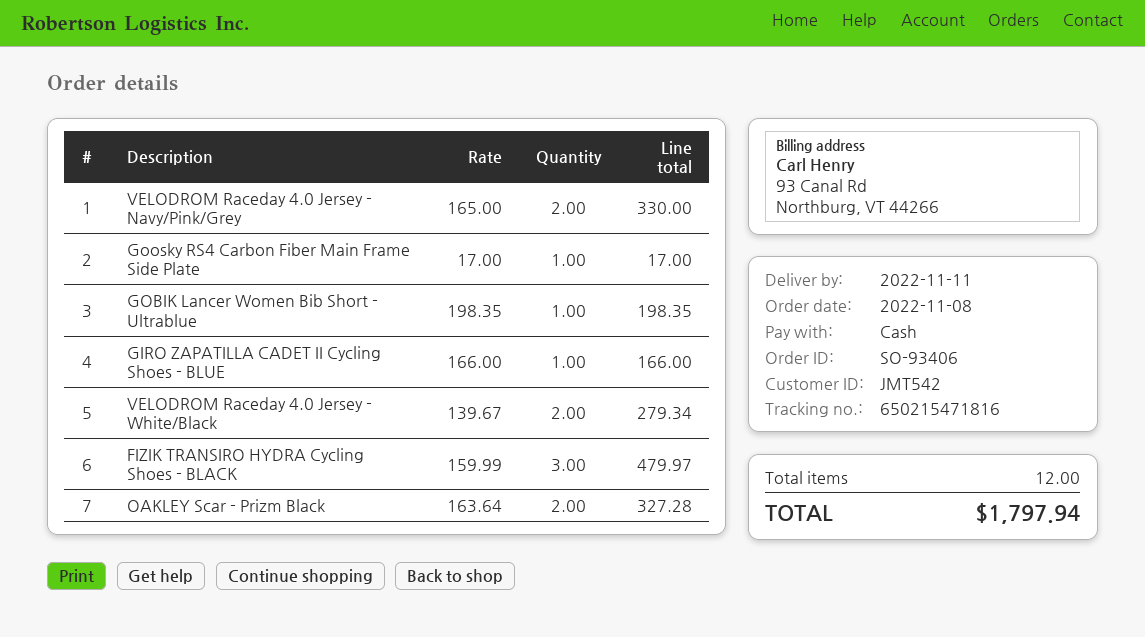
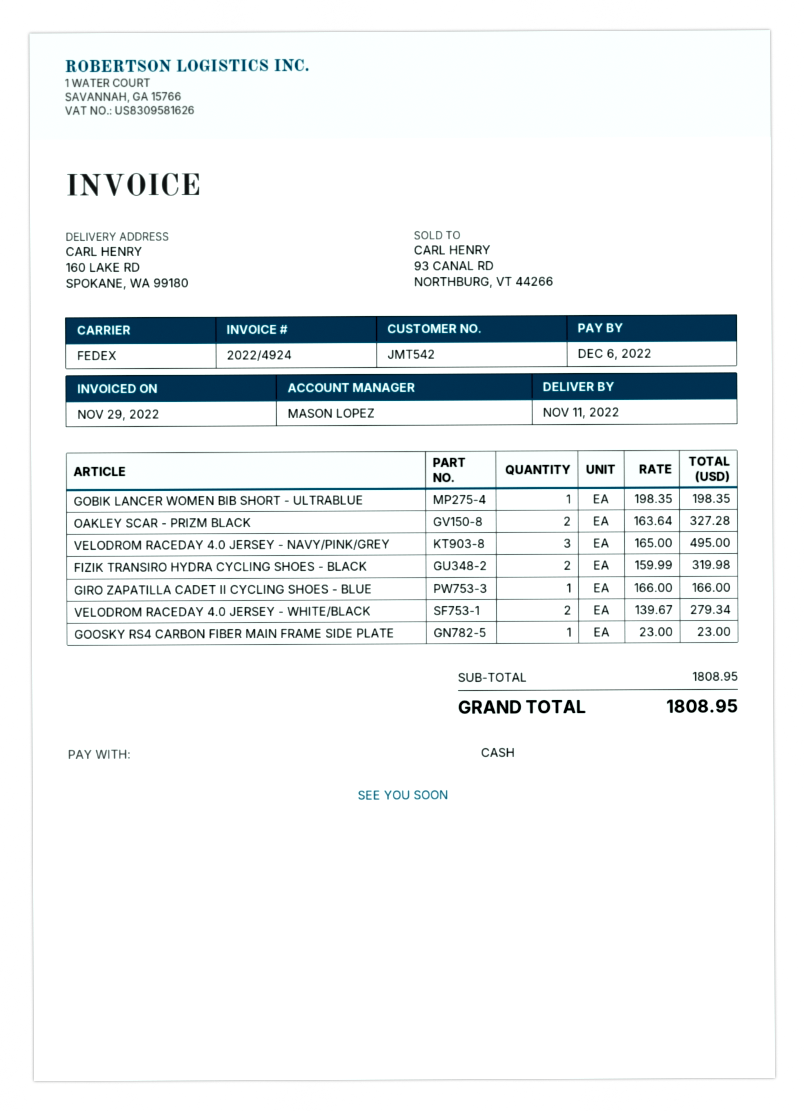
VELODROM Raceday 4.0 Jersey - Navy/Pink/Grey: 2 x 165.00 = 330.00 -> 3 x 165.00 = 495.00
Goosky RS4 Carbon Fiber Main Frame Side Plate: 1 x 17.00 = 17.00 -> 1 x 23.00 = 23.00
FIZIK TRANSIRO HYDRA Cycling Shoes - BLACK: 3 x 159.99 = 479.97 -> 2 x 159.99 = 319.98
total: 1797.94 -> 1808.95

